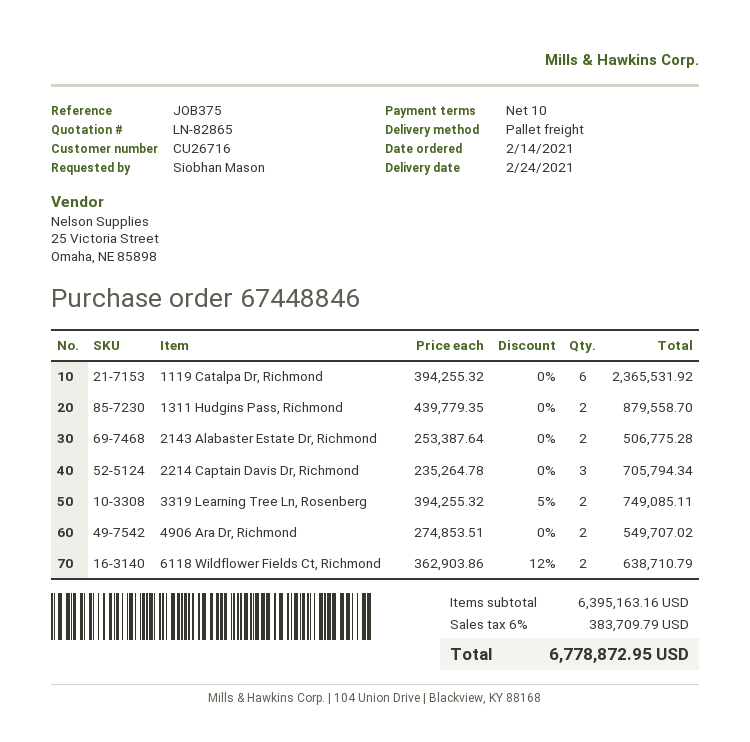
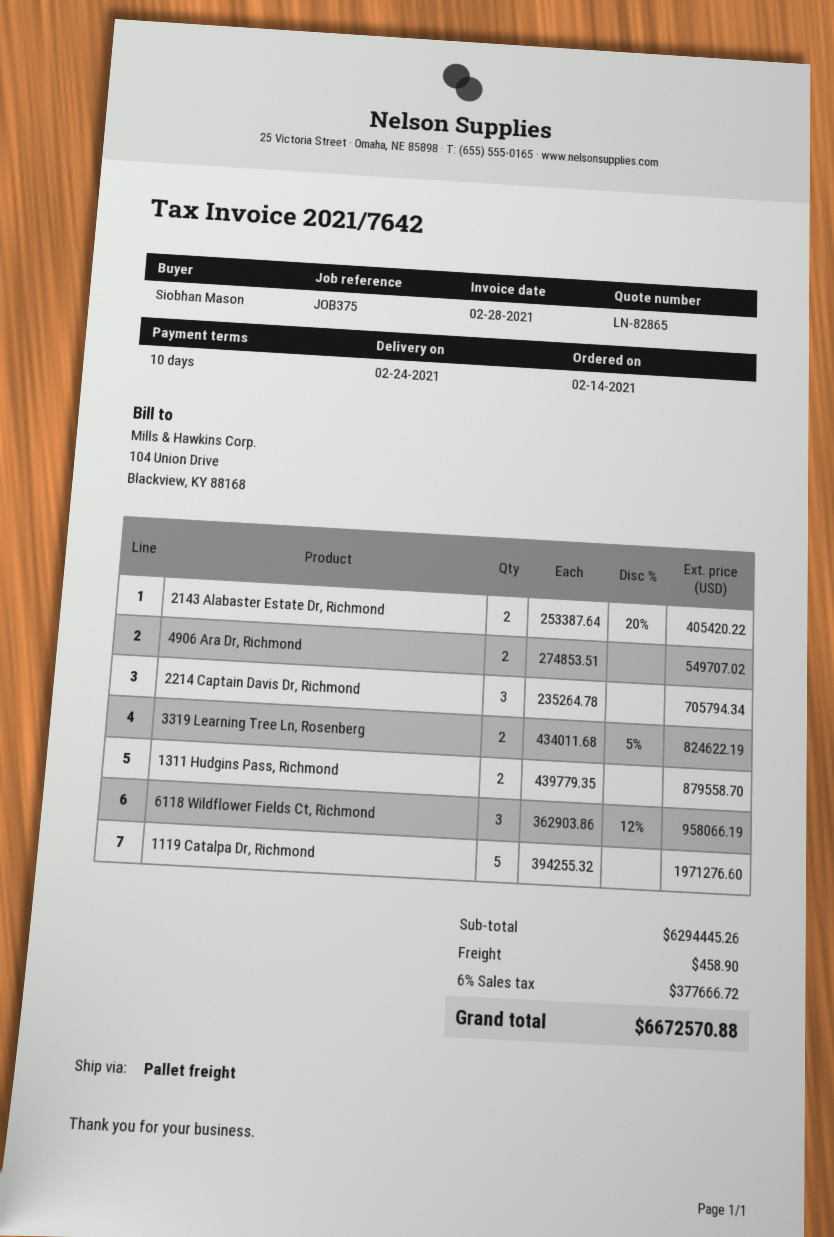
1119 Catalpa Dr, Richmond: 6 x 394255.32 = 2365531.92 -> 5 x 394255.32 = 1971276.60
2143 Alabaster Estate Dr, Richmond: 2 x 253387.64 = 506775.28 -> 2 x 253387.64 - 20% = 405420.22
3319 Learning Tree Ln, Rosenberg: 2 x 394255.32 - 5% = 749085.11 -> 2 x 434011.68 - 5% = 824622.19
6118 Wildflower Fields Ct, Richmond: 2 x 362903.86 - 12% = 638710.79 -> 3 x 362903.86 - 12% = 958066.19
subtotal: 6395163.16 -> 6294445.26
shipping: none -> 458.90
tax: 6% = 383709.79 -> 6% = 377666.72
total: 6778872.95 -> 6672570.88

